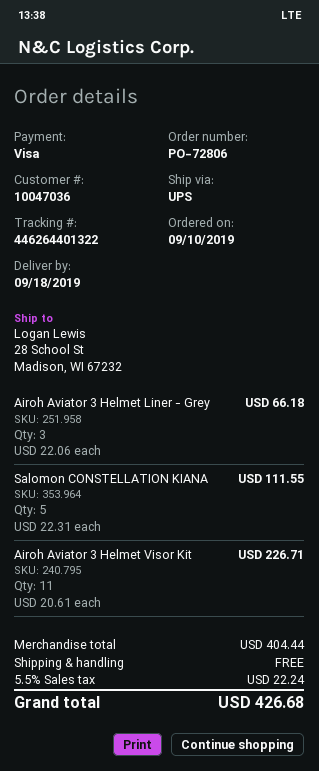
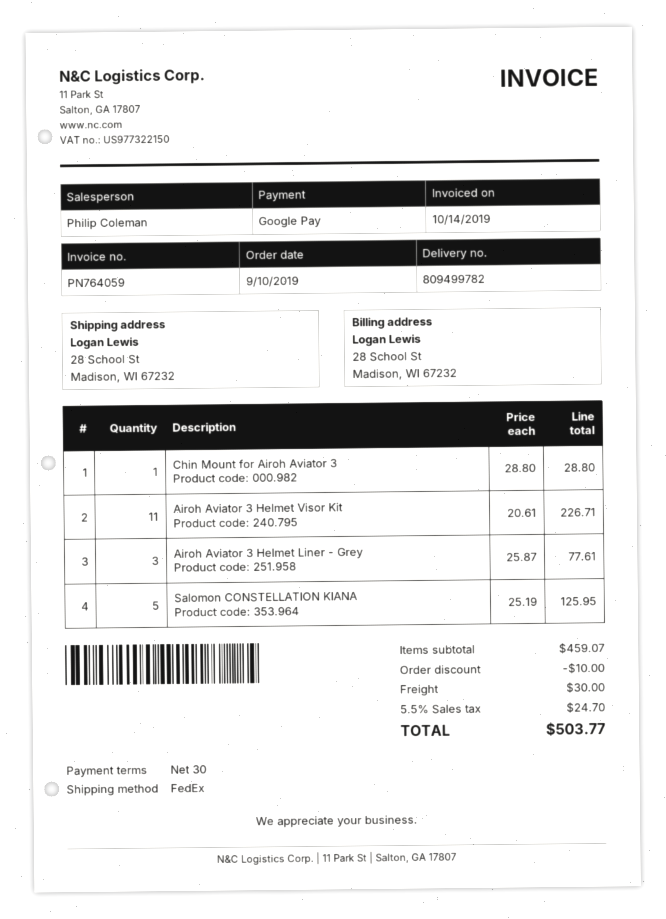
payment method: Visa -> Google Pay
shipping method: UPS -> FedEx
Airoh Aviator 3 Helmet Liner - Grey: 3 x 22.06 = 66.18 -> 3 x 25.87 = 77.61
Salomon CONSTELLATION KIANA: 5 x 22.31 = 111.55 -> 5 x 25.19 = 125.95
Chin Mount for Airoh Aviator 3: none -> 1 x 28.80 = 28.80
subtotal: 404.44 -> 459.07
discount: none -> 10.00
shipping: 0.00 -> 30.00
tax: 5.5% = 22.24 -> 5.5% = 24.70
total: 426.68 -> 503.77

